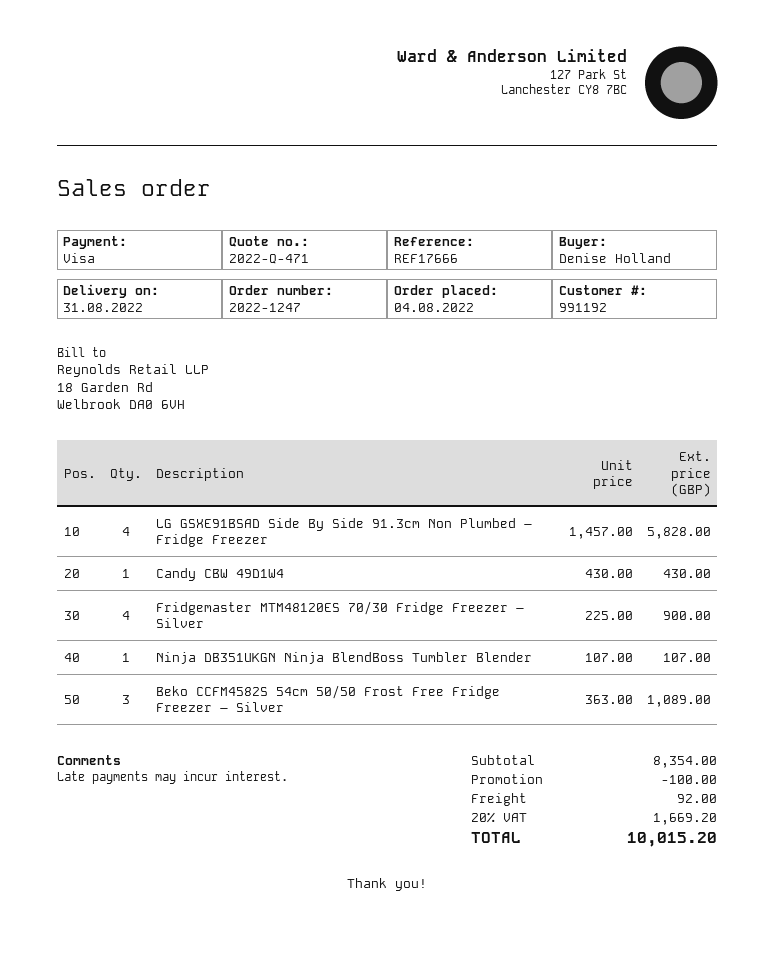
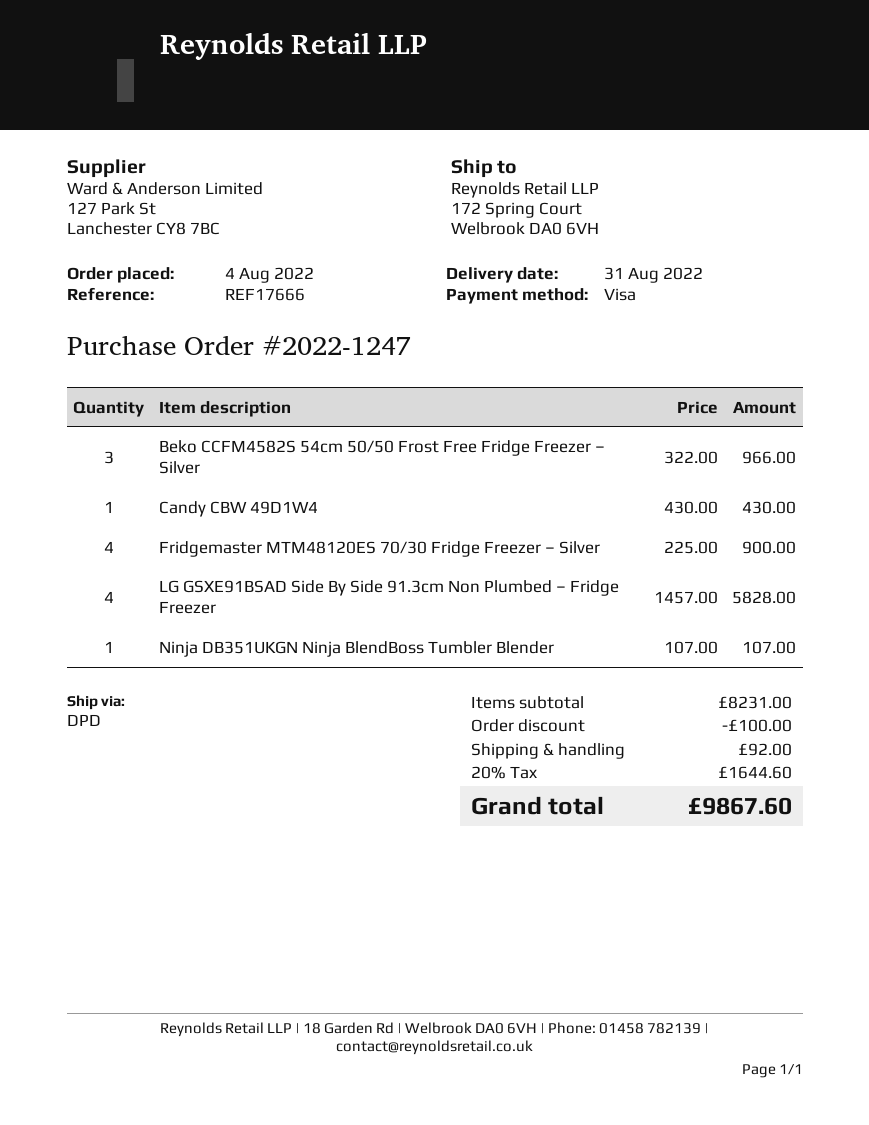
Beko CCFM4582S 54cm 50/50 Frost Free Fridge Freezer – Silver: 3 x 363.00 = 1089.00 -> 3 x 322.00 = 966.00
subtotal: 8354.00 -> 8231.00
tax: 20% = 1669.20 -> 20% = 1644.60
total: 10015.20 -> 9867.60

